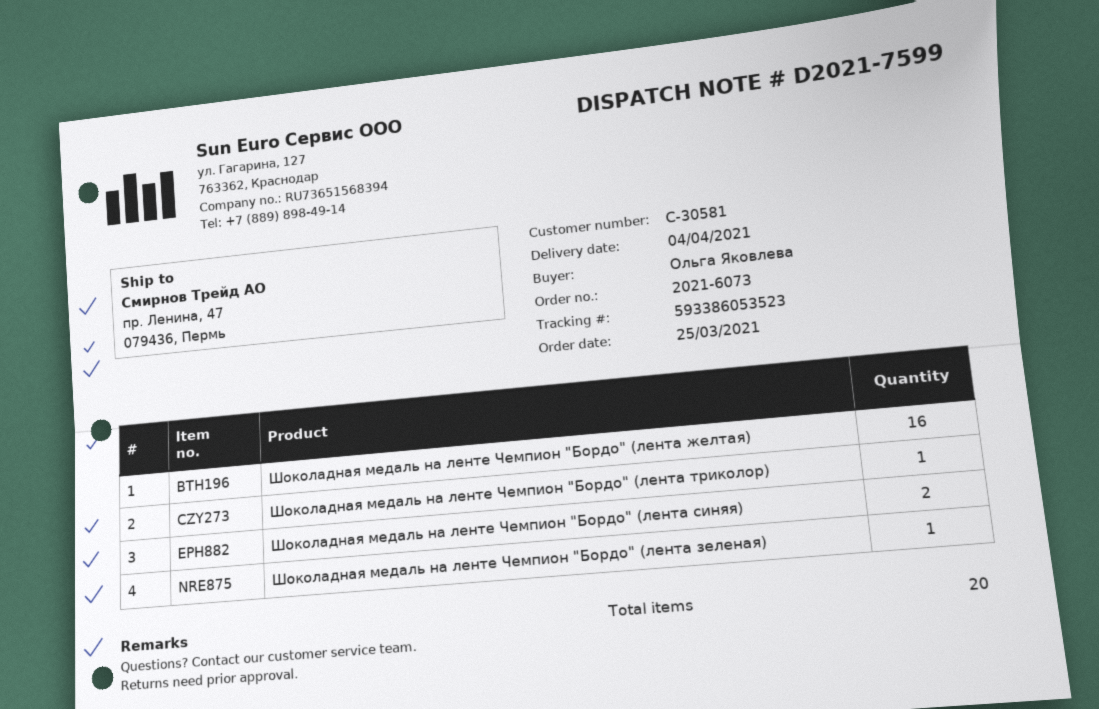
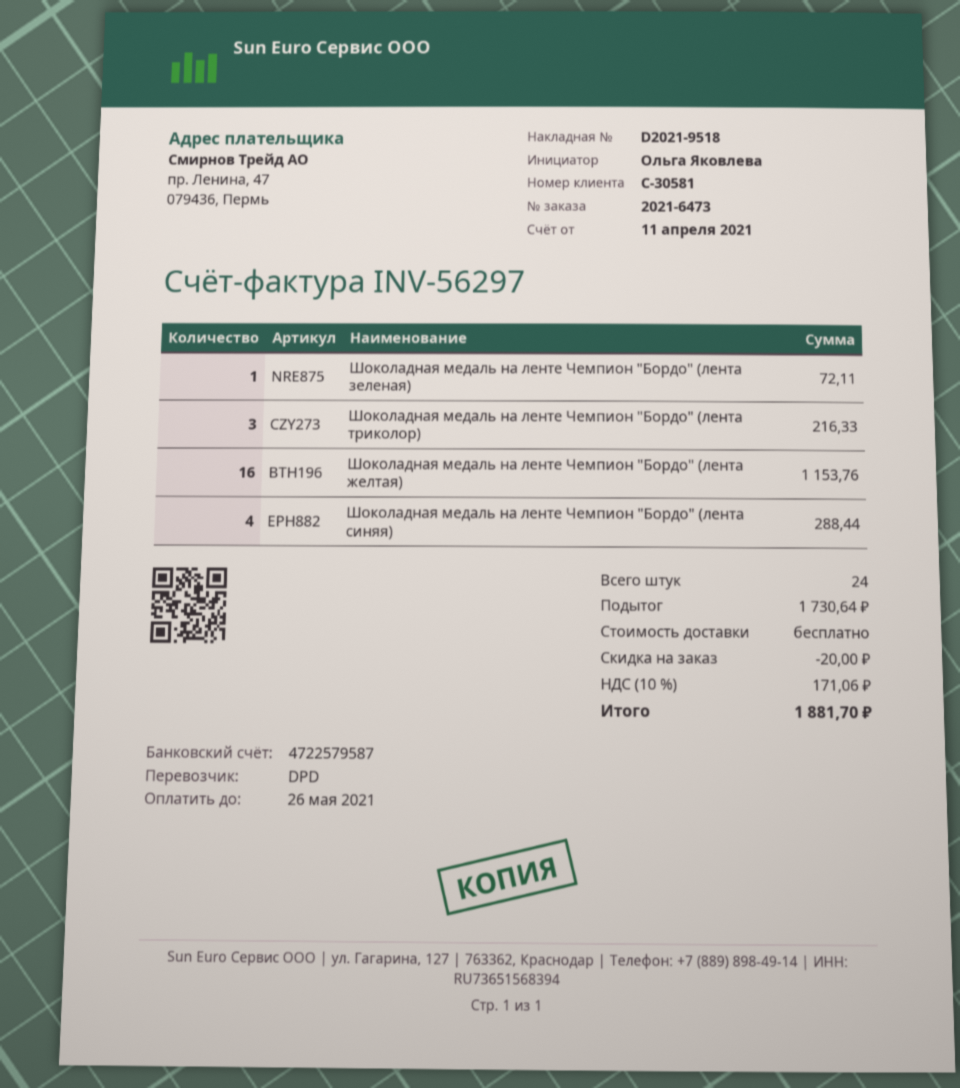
order number: 2021-6073 -> 2021-6473
delivery note number: D2021-7599 -> D2021-9518
Шоколадная медаль на ленте Чемпион "Бордо" (лента триколор): 1 -> 3
Шоколадная медаль на ленте Чемпион "Бордо" (лента синяя): 2 -> 4
total quantity: 20 -> 24

